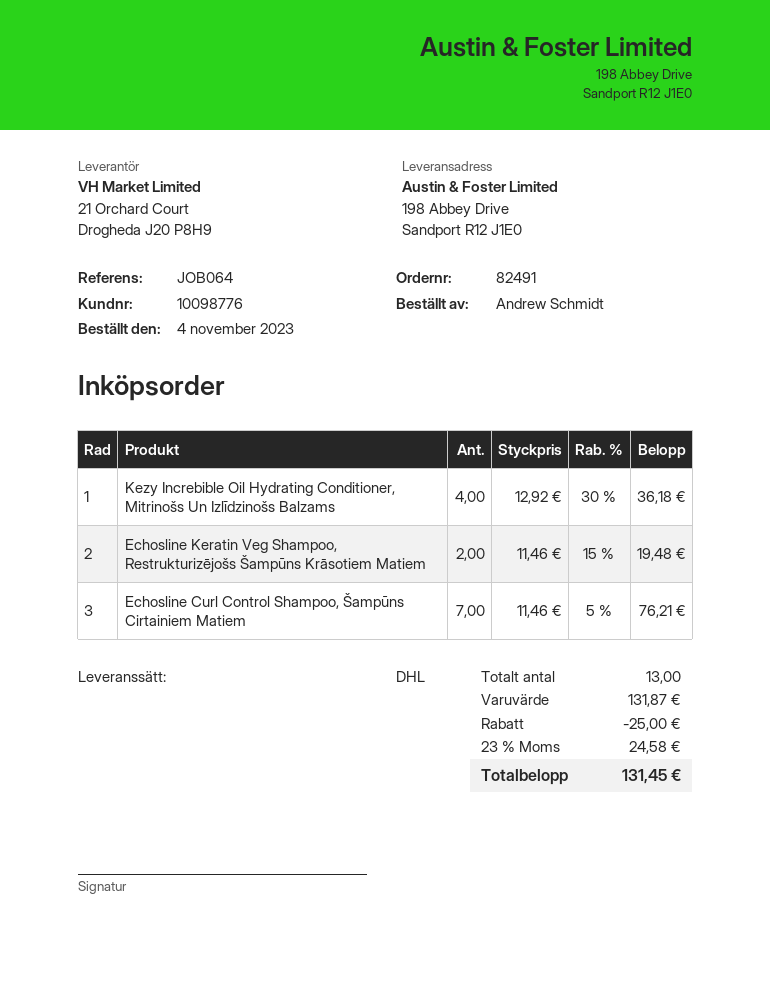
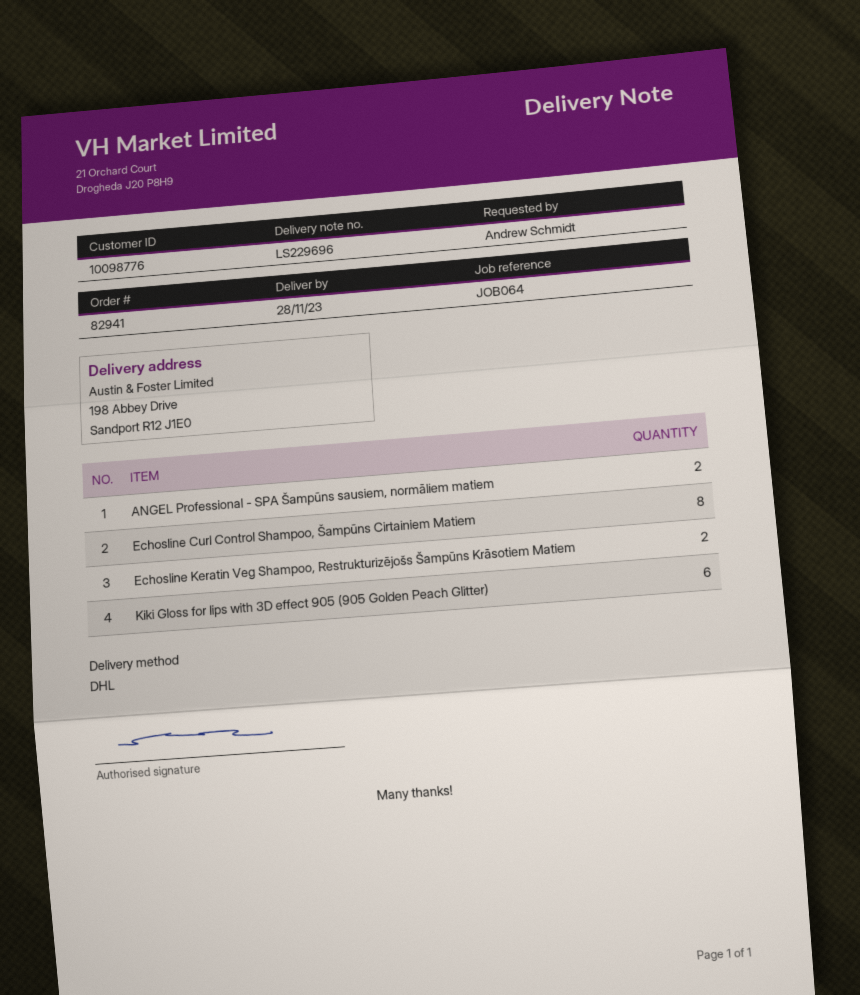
order number: 82491 -> 82941
Kezy Increbible Oil Hydrating Conditioner, Mitrinošs Un Izlīdzinošs Balzams: 4 -> none
Echosline Curl Control Shampoo, Šampūns Cirtainiem Matiem: 7 -> 8
ANGEL Professional - SPA Šampūns sausiem, normāliem matiem: none -> 2
Kiki Gloss for lips with 3D effect 905 (905 Golden Peach Glitter): none -> 6

